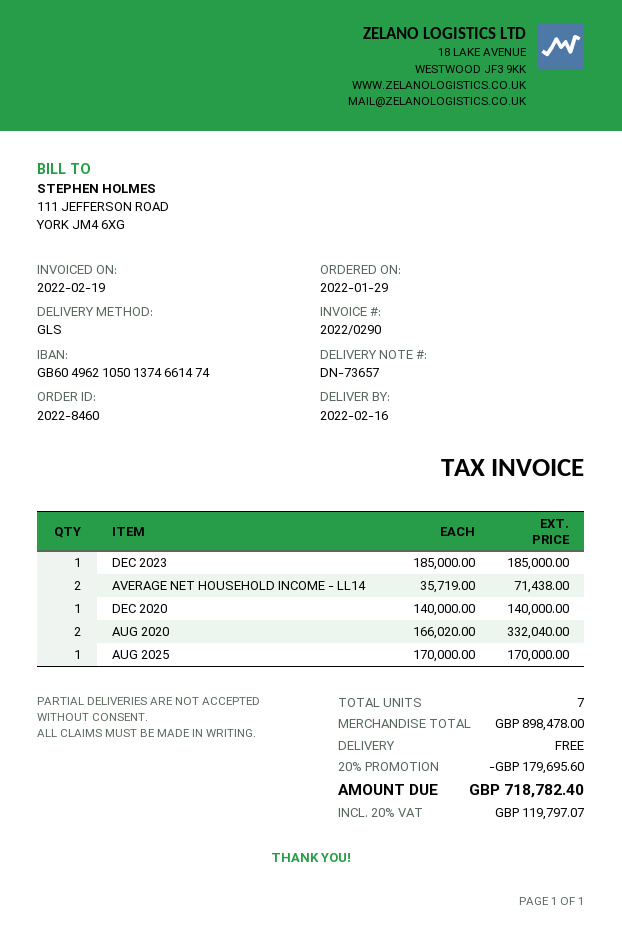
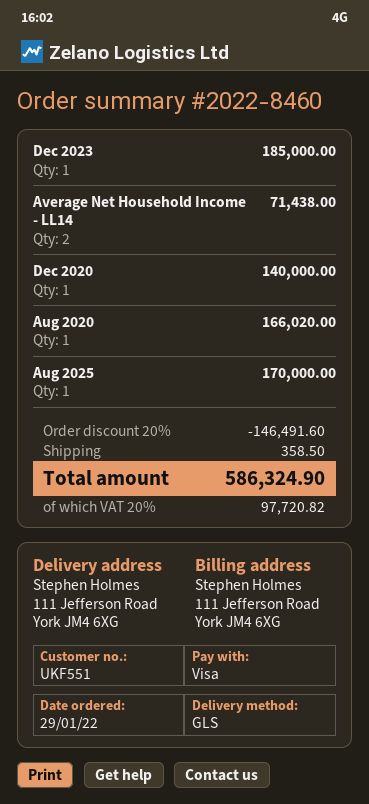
AUG 2020: 2 for 332040.00 -> 1 for 166020.00
discount: 20% = 179695.60 -> 20% = 146491.60
shipping: 0.00 -> 358.50
tax: 20% = 119797.07 -> 20% = 97720.82
total: 718782.40 -> 586324.90

